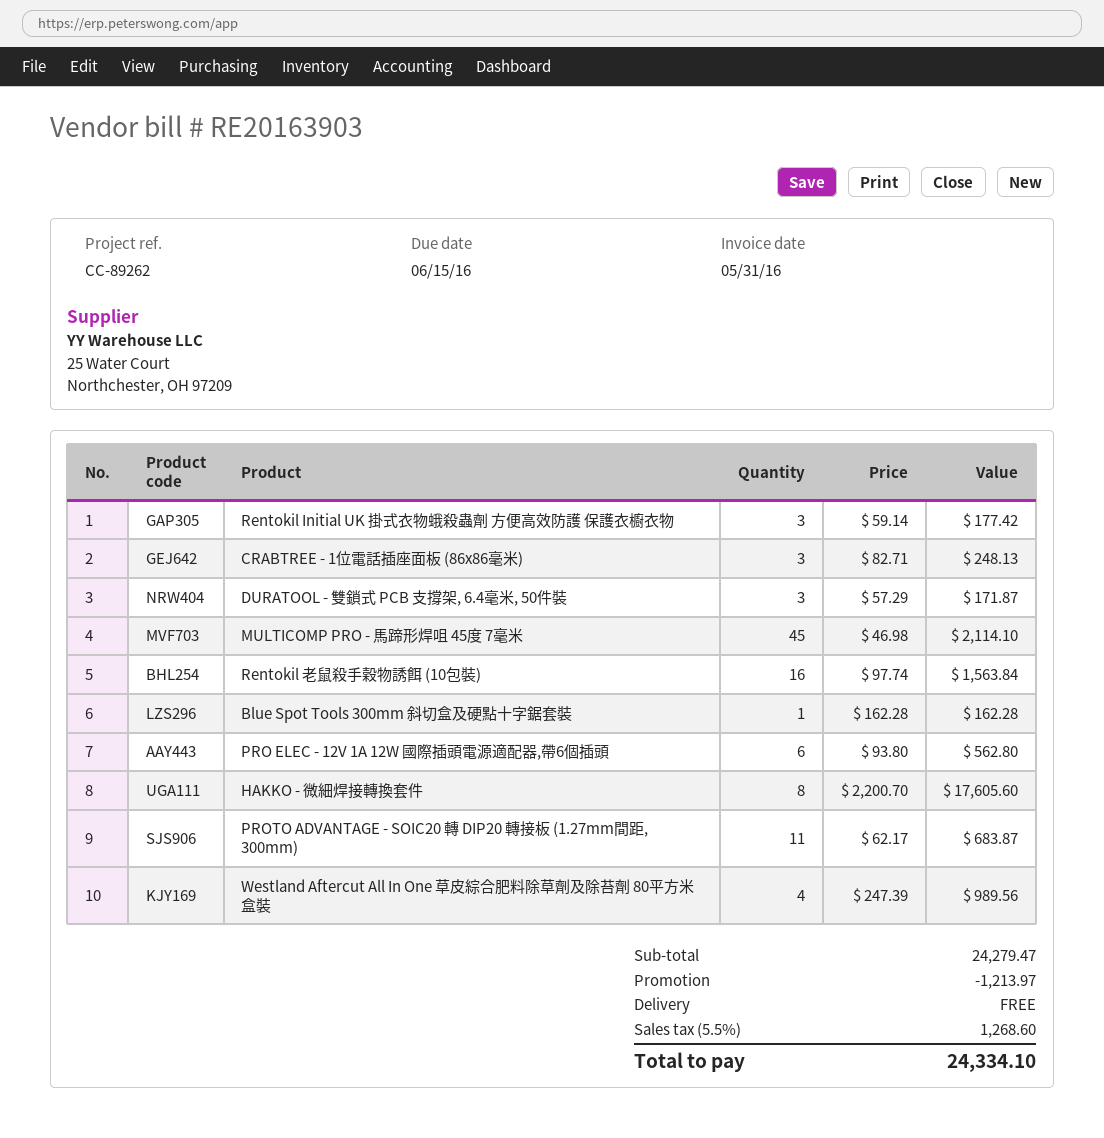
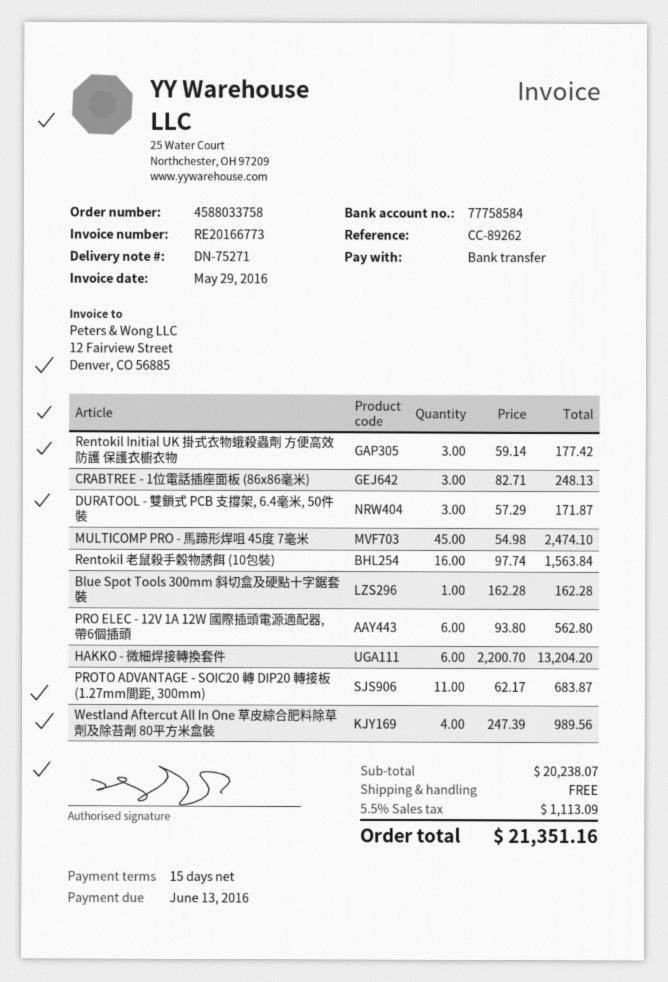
invoice number: RE20163903 -> RE20166773
invoice date: 2016-05-31 -> 2016-05-29
due date: 2016-06-15 -> 2016-06-13
MULTICOMP PRO - 馬蹄形焊咀 45度 7毫米: 45 x 46.98 = 2114.10 -> 45 x 54.98 = 2474.10
HAKKO - 微細焊接轉換套件: 8 x 2200.70 = 17605.60 -> 6 x 2200.70 = 13204.20
subtotal: 24279.47 -> 20238.07
discount: 1213.97 -> none
tax: 5.5% = 1268.60 -> 5.5% = 1113.09
total: 24334.10 -> 21351.16

